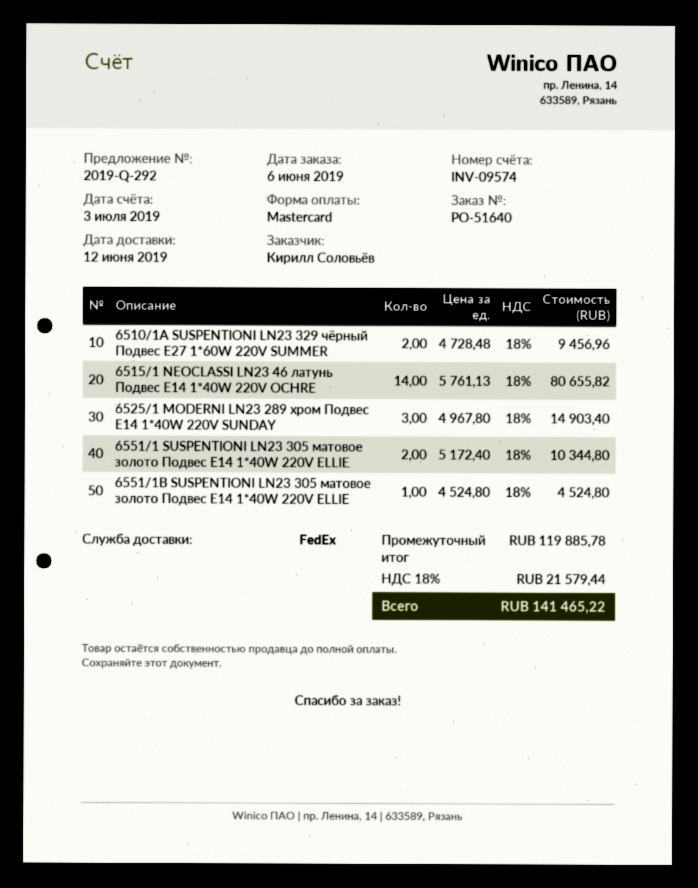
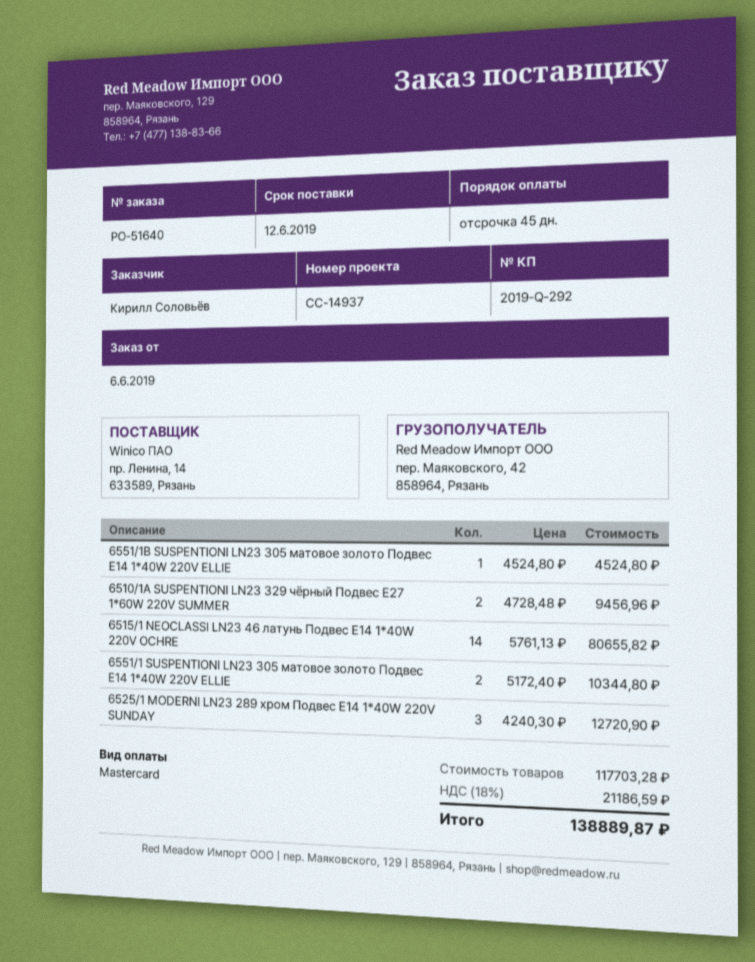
6525/1 MODERNI LN23 289 хром Подвес E14 1*40W 220V SUNDAY: 3 x 4967.80 = 14903.40 -> 3 x 4240.30 = 12720.90
subtotal: 119885.78 -> 117703.28
tax: 18% = 21579.44 -> 18% = 21186.59
total: 141465.22 -> 138889.87

